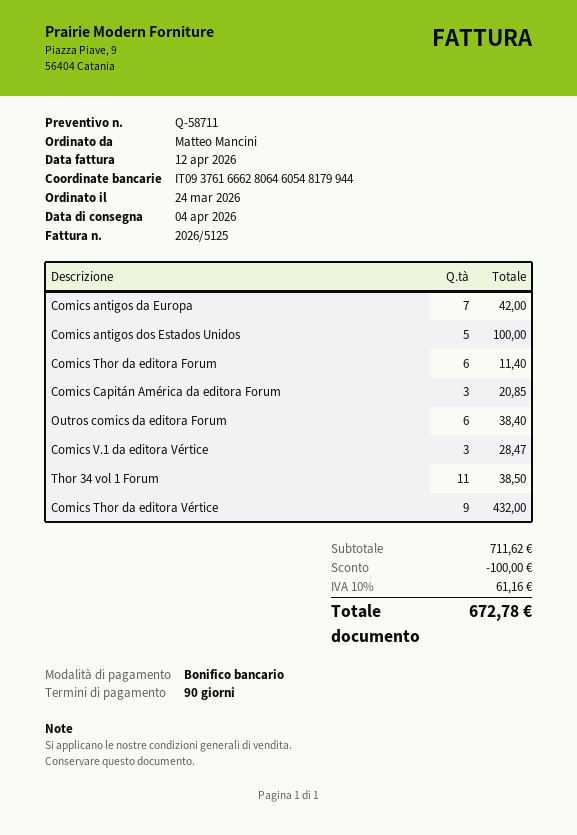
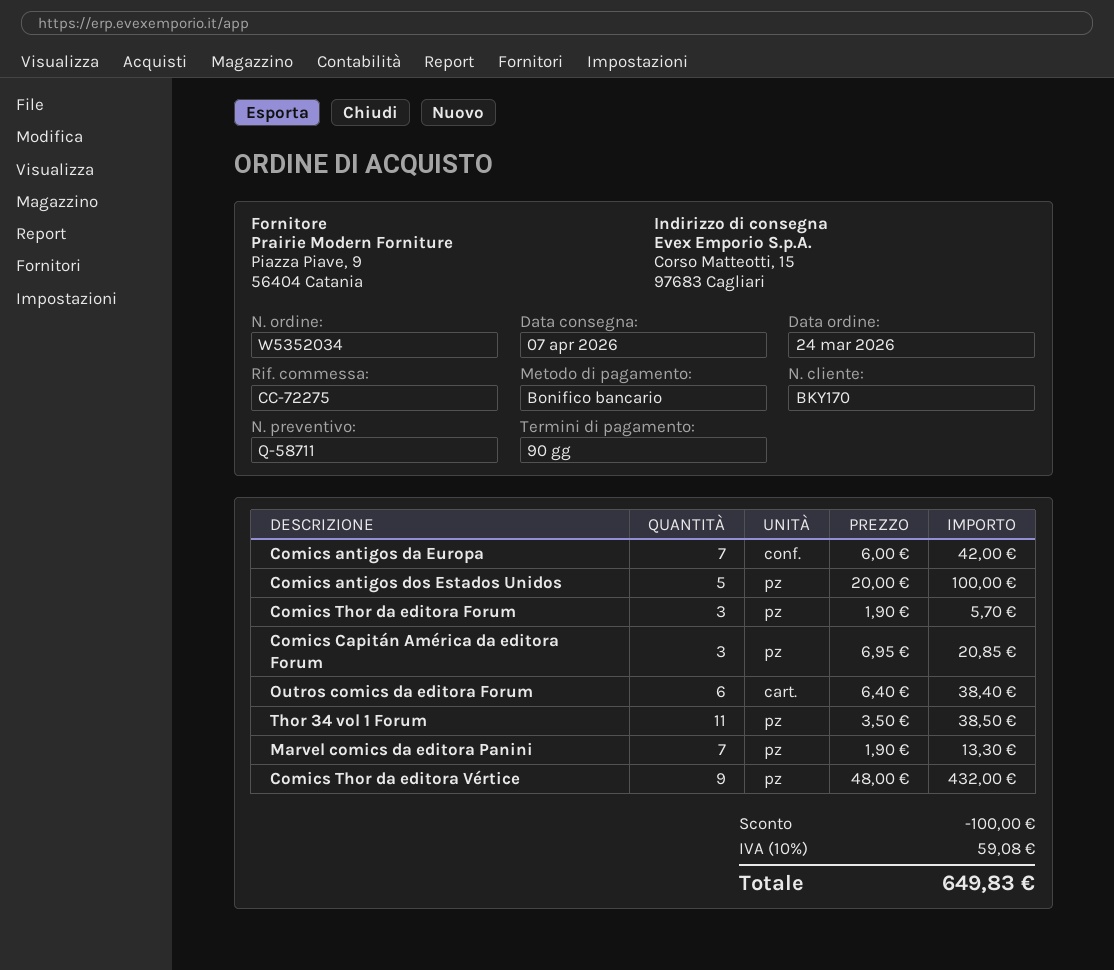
delivery date: 2026-04-04 -> 2026-04-07
Comics Thor da editora Forum: 6 for 11.40 -> 3 for 5.70
Comics V.1 da editora Vértice: 3 for 28.47 -> none
Marvel comics da editora Panini: none -> 7 for 13.30
tax: 10% = 61.16 -> 10% = 59.08
total: 672.78 -> 649.83

